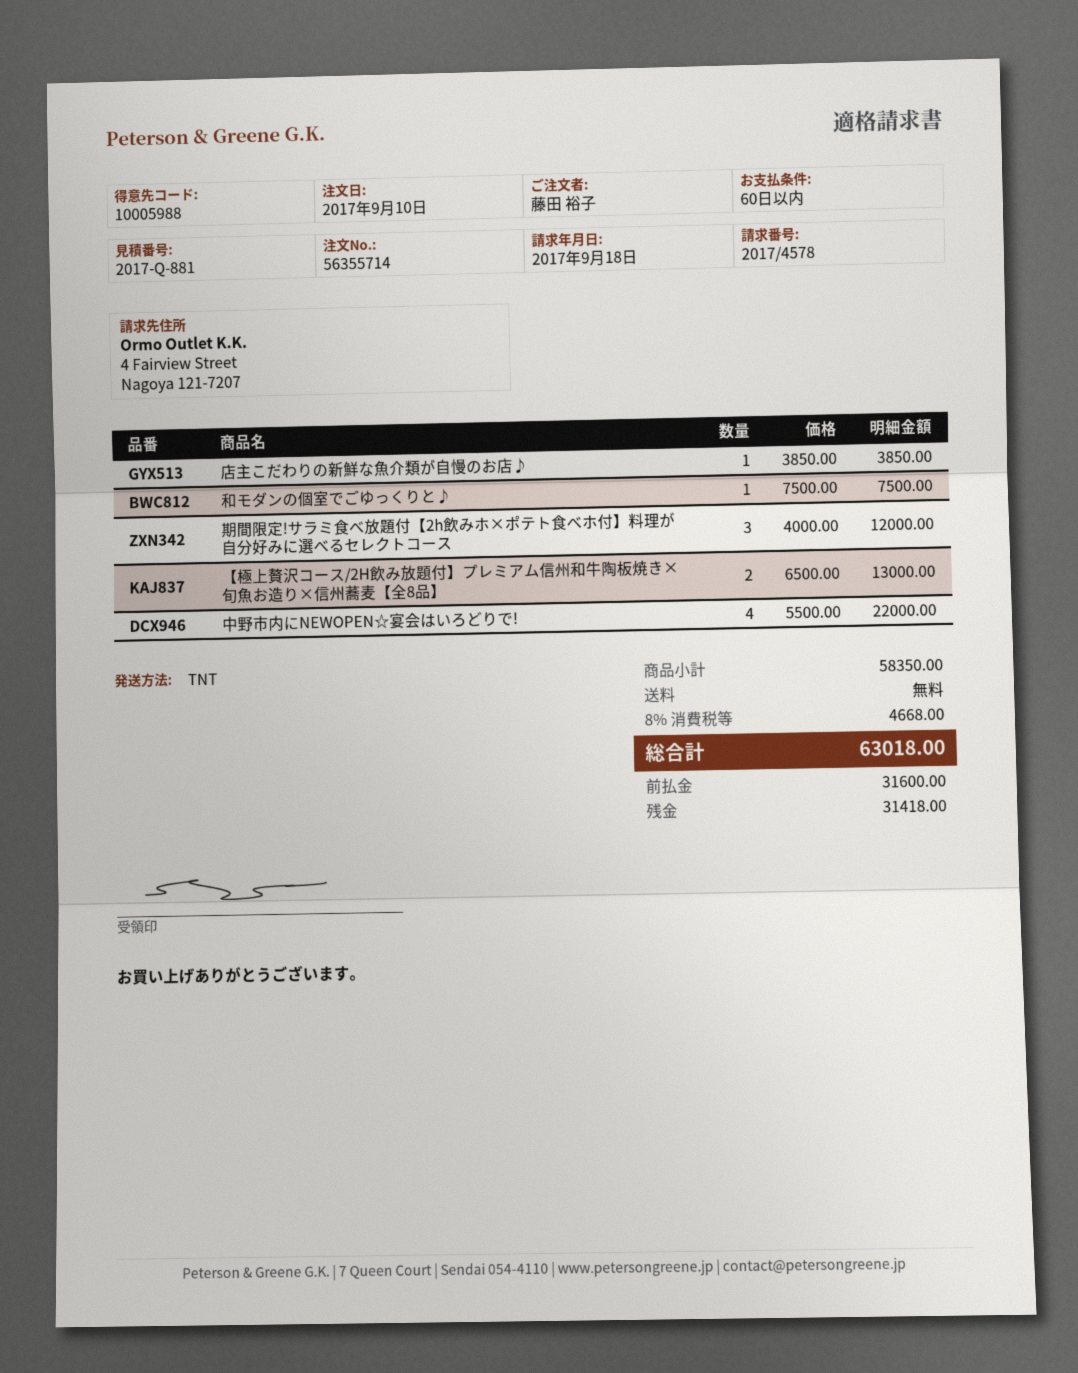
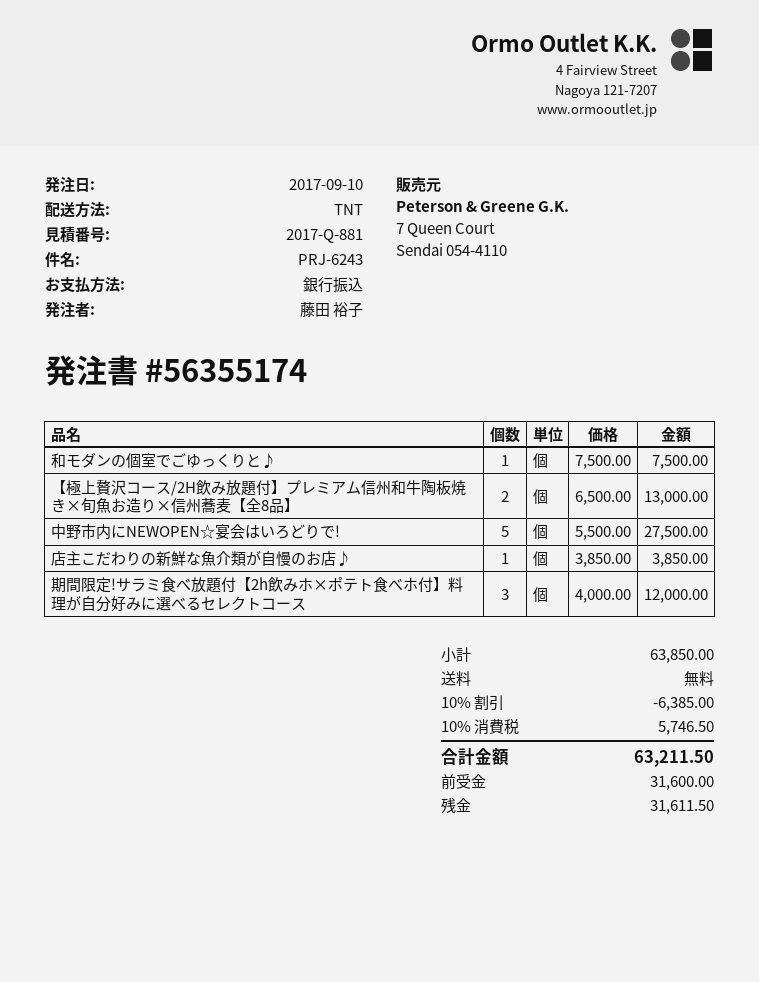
order number: 56355714 -> 56355174
中野市内にNEWOPEN☆宴会はいろどりで!: 4 x 5500.00 = 22000.00 -> 5 x 5500.00 = 27500.00
subtotal: 58350.00 -> 63850.00
discount: none -> 10% = 6385.00
tax: 8% = 4668.00 -> 10% = 5746.50
total: 63018.00 -> 63211.50
balance: 31418.00 -> 31611.50

